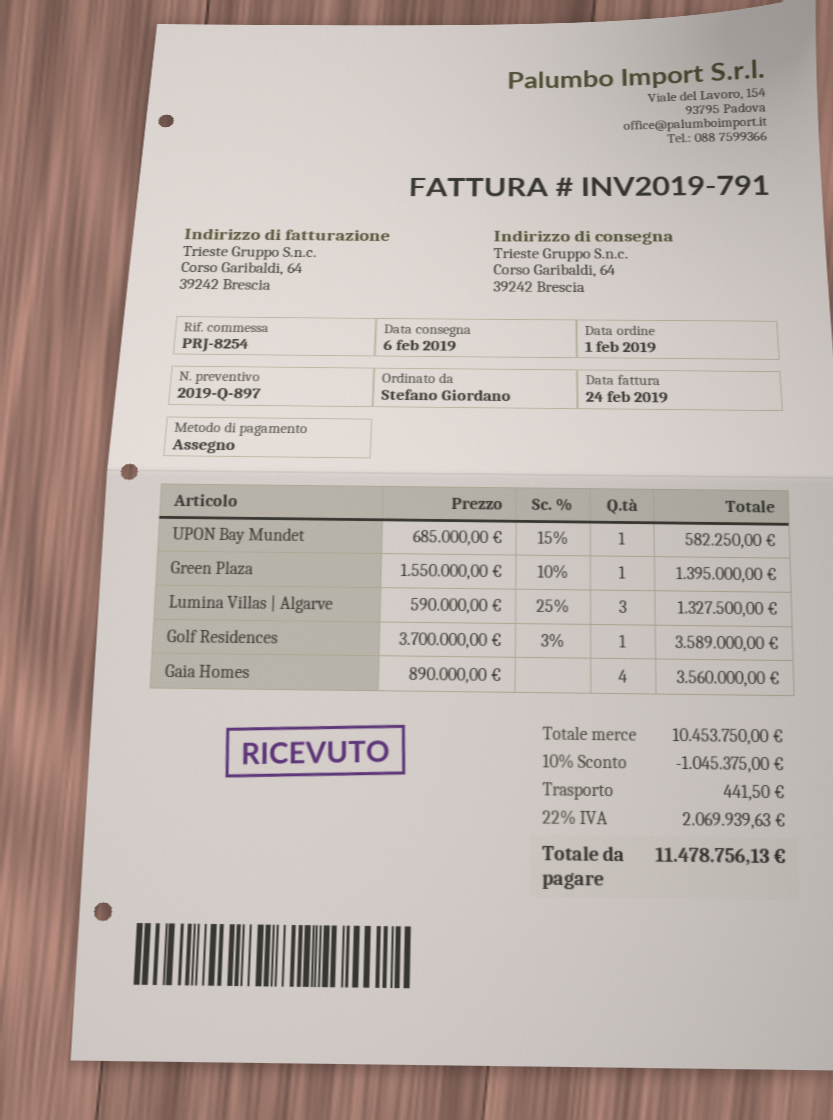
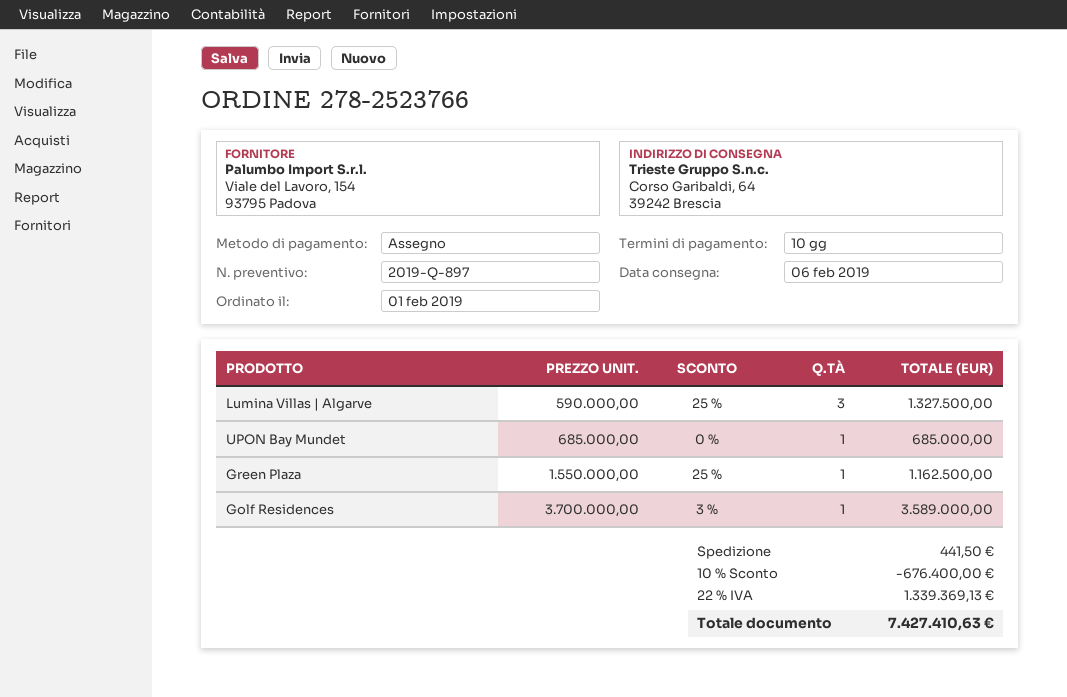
UPON Bay Mundet: 1 x 685000.00 - 15% = 582250.00 -> 1 x 685000.00 = 685000.00
Green Plaza: 1 x 1550000.00 - 10% = 1395000.00 -> 1 x 1550000.00 - 25% = 1162500.00
Gaia Homes: 4 x 890000.00 = 3560000.00 -> none
discount: 10% = 1045375.00 -> 10% = 676400.00
tax: 22% = 2069939.63 -> 22% = 1339369.13
total: 11478756.13 -> 7427410.63

